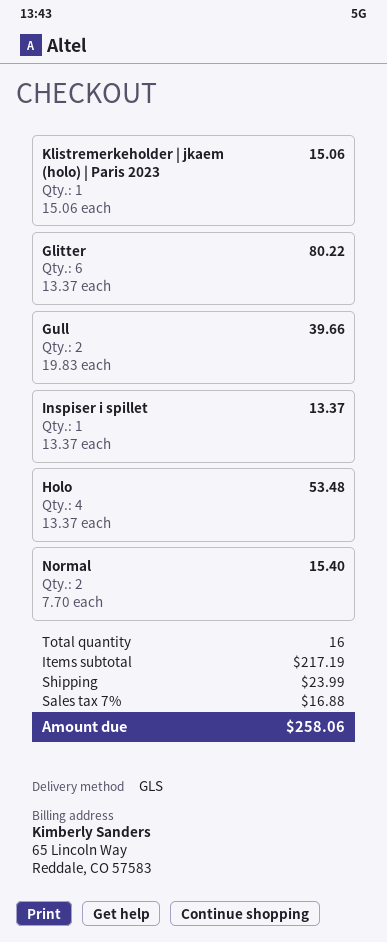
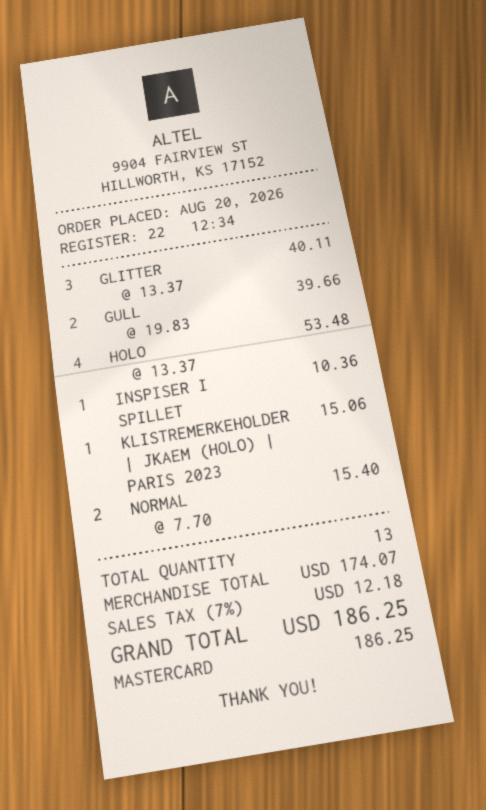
Glitter: 6 x 13.37 = 80.22 -> 3 x 13.37 = 40.11
Inspiser i spillet: 1 x 13.37 = 13.37 -> 1 x 10.36 = 10.36
total quantity: 16 -> 13
subtotal: 217.19 -> 174.07
shipping: 23.99 -> none
tax: 7% = 16.88 -> 7% = 12.18
total: 258.06 -> 186.25

